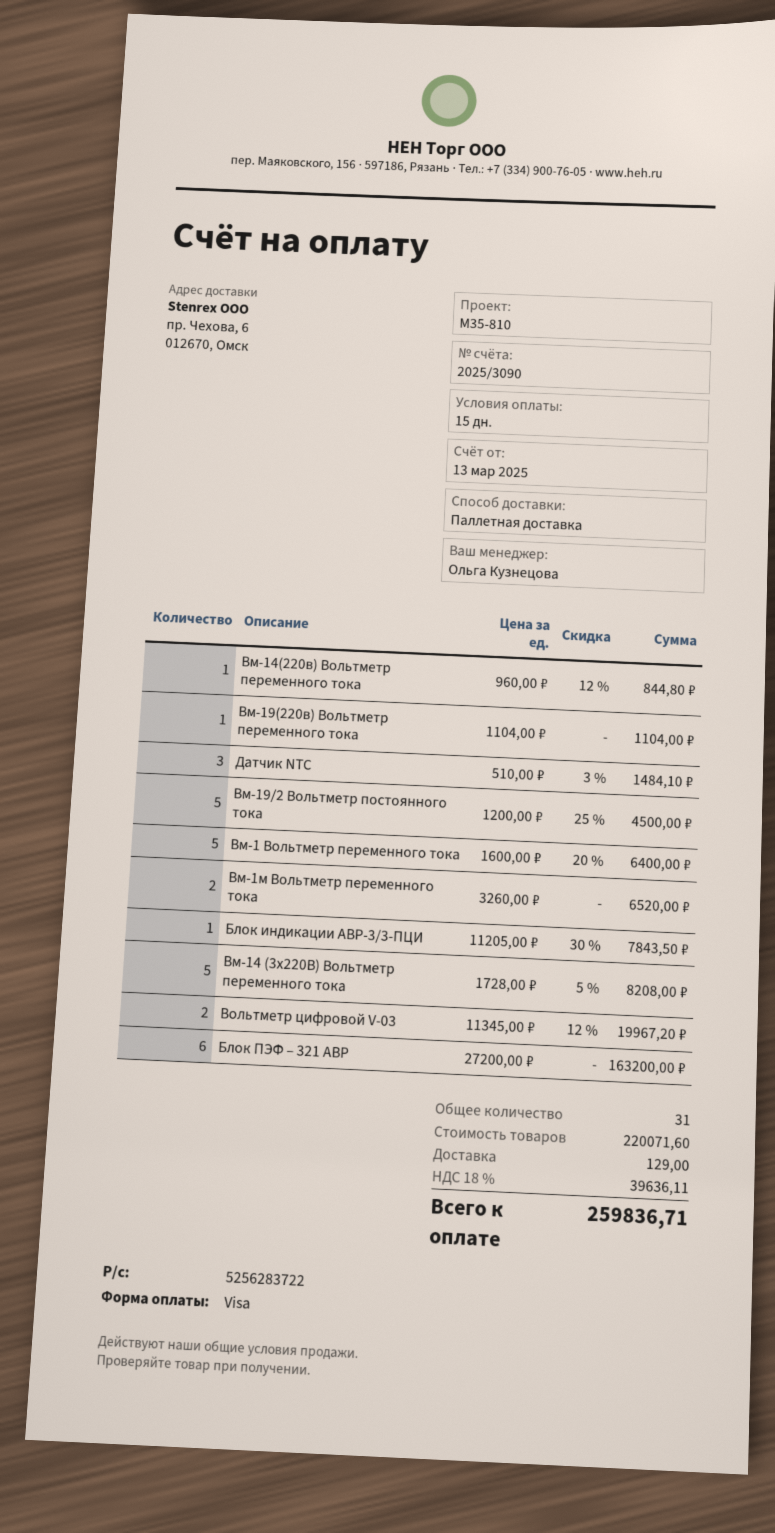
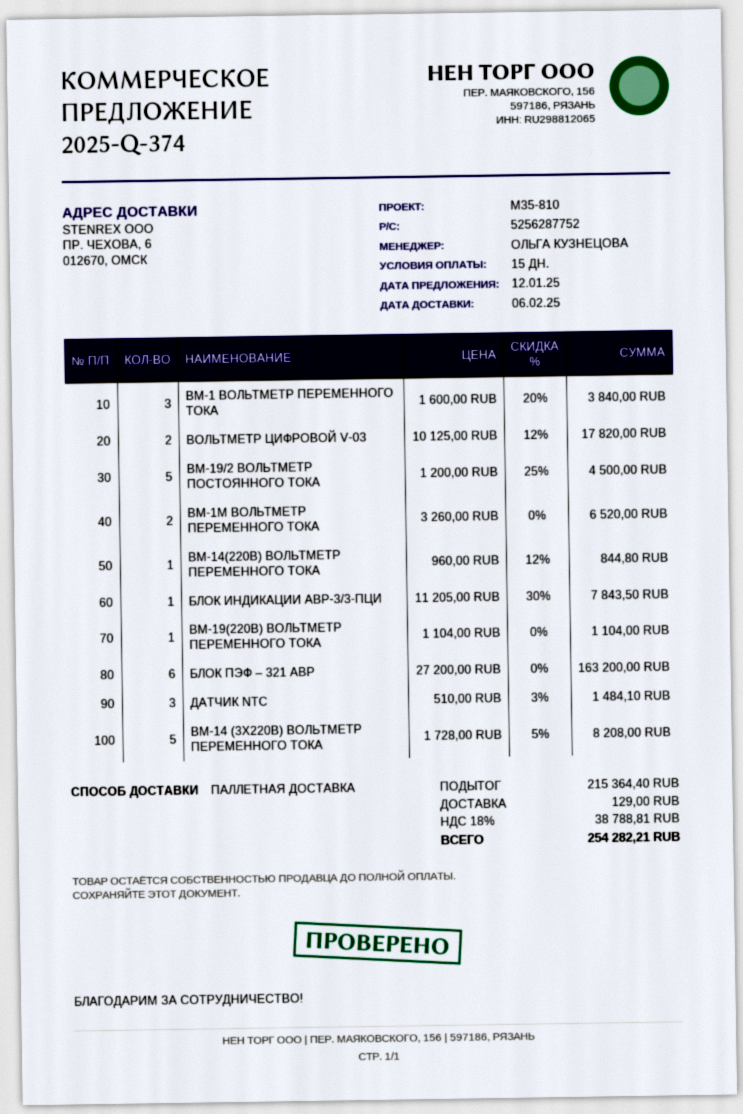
bank account: 5256283722 -> 5256287752
Вм-1 Вольтметр переменного тока: 5 x 1600.00 - 20% = 6400.00 -> 3 x 1600.00 - 20% = 3840.00
Вольтметр цифровой V-03: 2 x 11345.00 - 12% = 19967.20 -> 2 x 10125.00 - 12% = 17820.00
subtotal: 220071.60 -> 215364.40
tax: 18% = 39636.11 -> 18% = 38788.81
total: 259836.71 -> 254282.21

